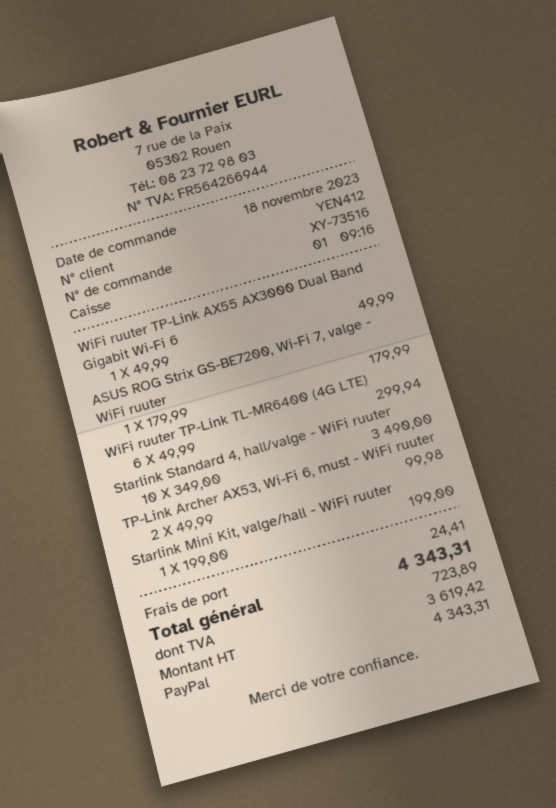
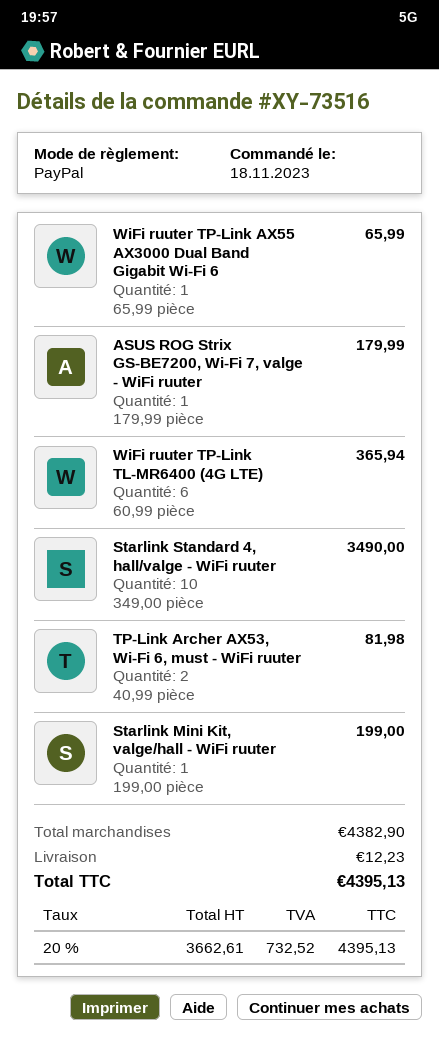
WiFi ruuter TP-Link AX55 AX3000 Dual Band Gigabit Wi-Fi 6: 1 x 49.99 = 49.99 -> 1 x 65.99 = 65.99
WiFi ruuter TP-Link TL-MR6400 (4G LTE): 6 x 49.99 = 299.94 -> 6 x 60.99 = 365.94
TP-Link Archer AX53, Wi-Fi 6, must - WiFi ruuter: 2 x 49.99 = 99.98 -> 2 x 40.99 = 81.98
shipping: 24.41 -> 12.23
net: 3619.42 -> 3662.61
tax: 723.89 -> 732.52
total: 4343.31 -> 4395.13

